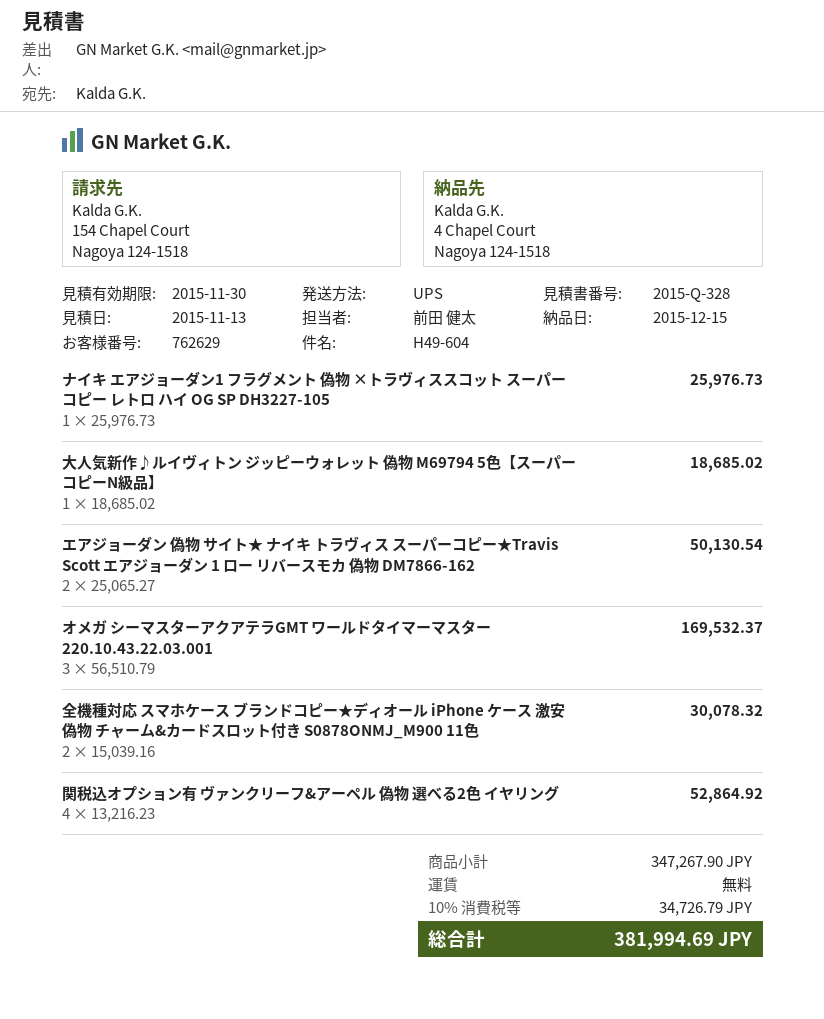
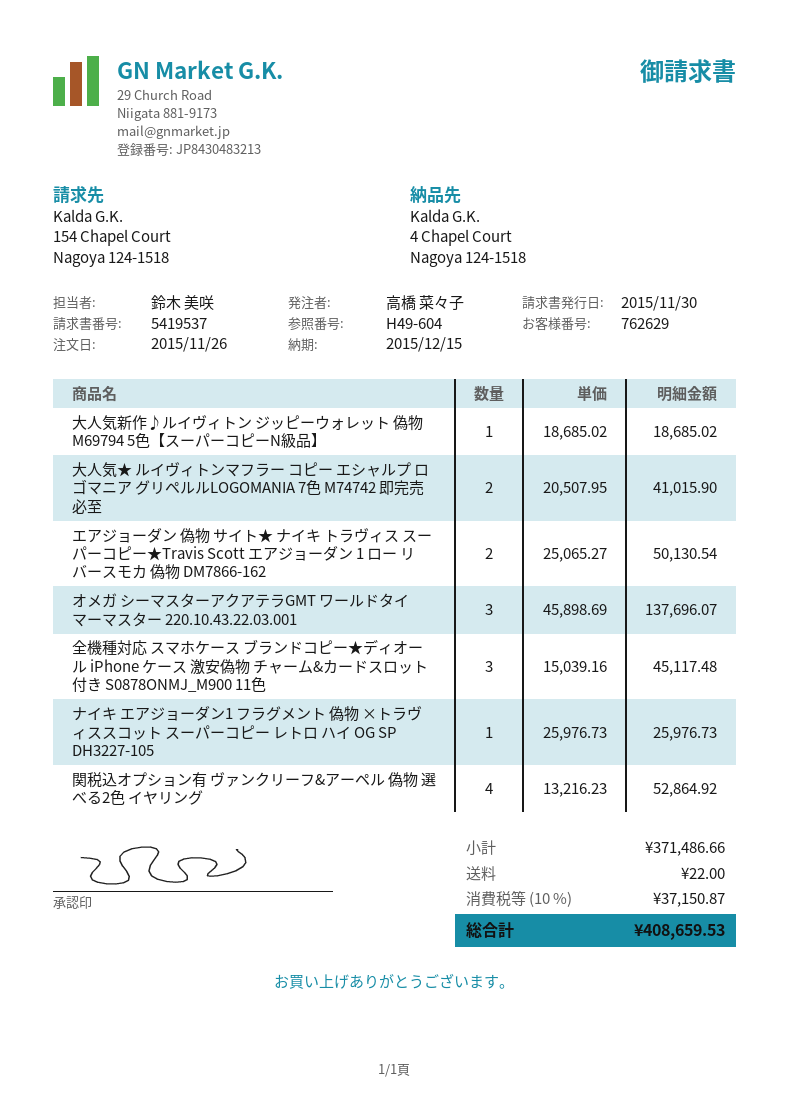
sales rep: 前田 健太 -> 鈴木 美咲
オメガ シーマスターアクアテラGMT ワールドタイマーマスター 220.10.43.22.03.001: 3 x 56510.79 = 169532.37 -> 3 x 45898.69 = 137696.07
全機種対応 スマホケース ブランドコピー★ディオール iPhone ケース 激安偽物 チャーム&カードスロット付き S0878ONMJ_M900 11色: 2 x 15039.16 = 30078.32 -> 3 x 15039.16 = 45117.48
大人気★ ルイヴィトンマフラー コピー エシャルプ ロゴマニア グリペルルLOGOMANIA 7色 M74742 即完売必至: none -> 2 x 20507.95 = 41015.90
subtotal: 347267.90 -> 371486.66
shipping: 0.00 -> 22.00
tax: 10% = 34726.79 -> 10% = 37150.87
total: 381994.69 -> 408659.53

